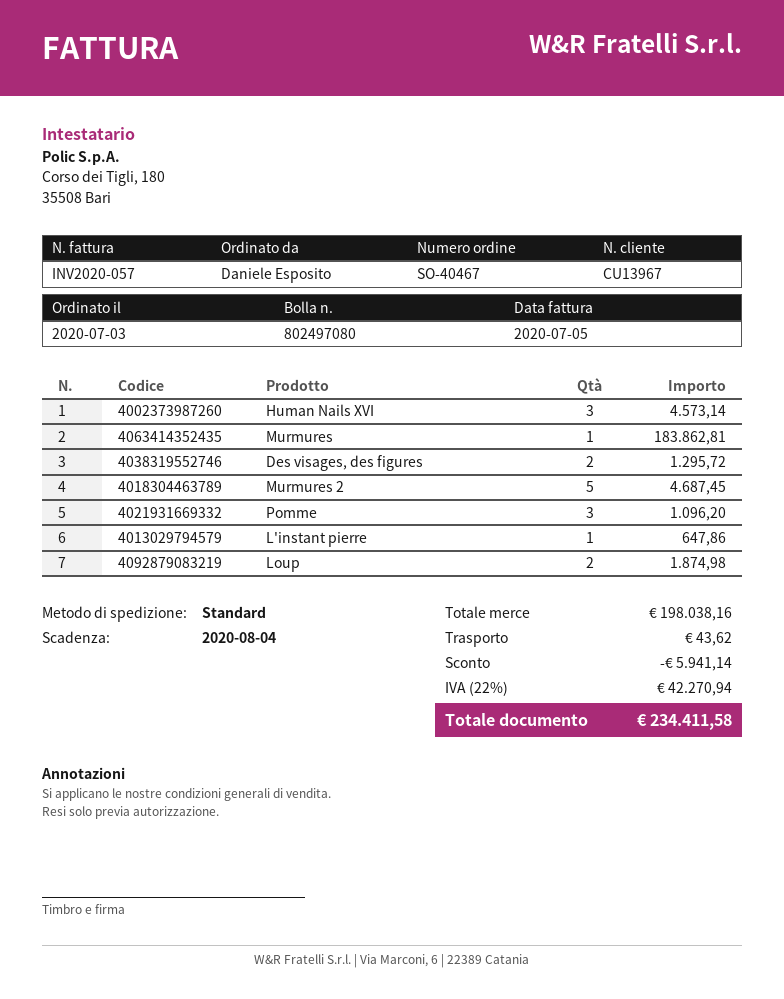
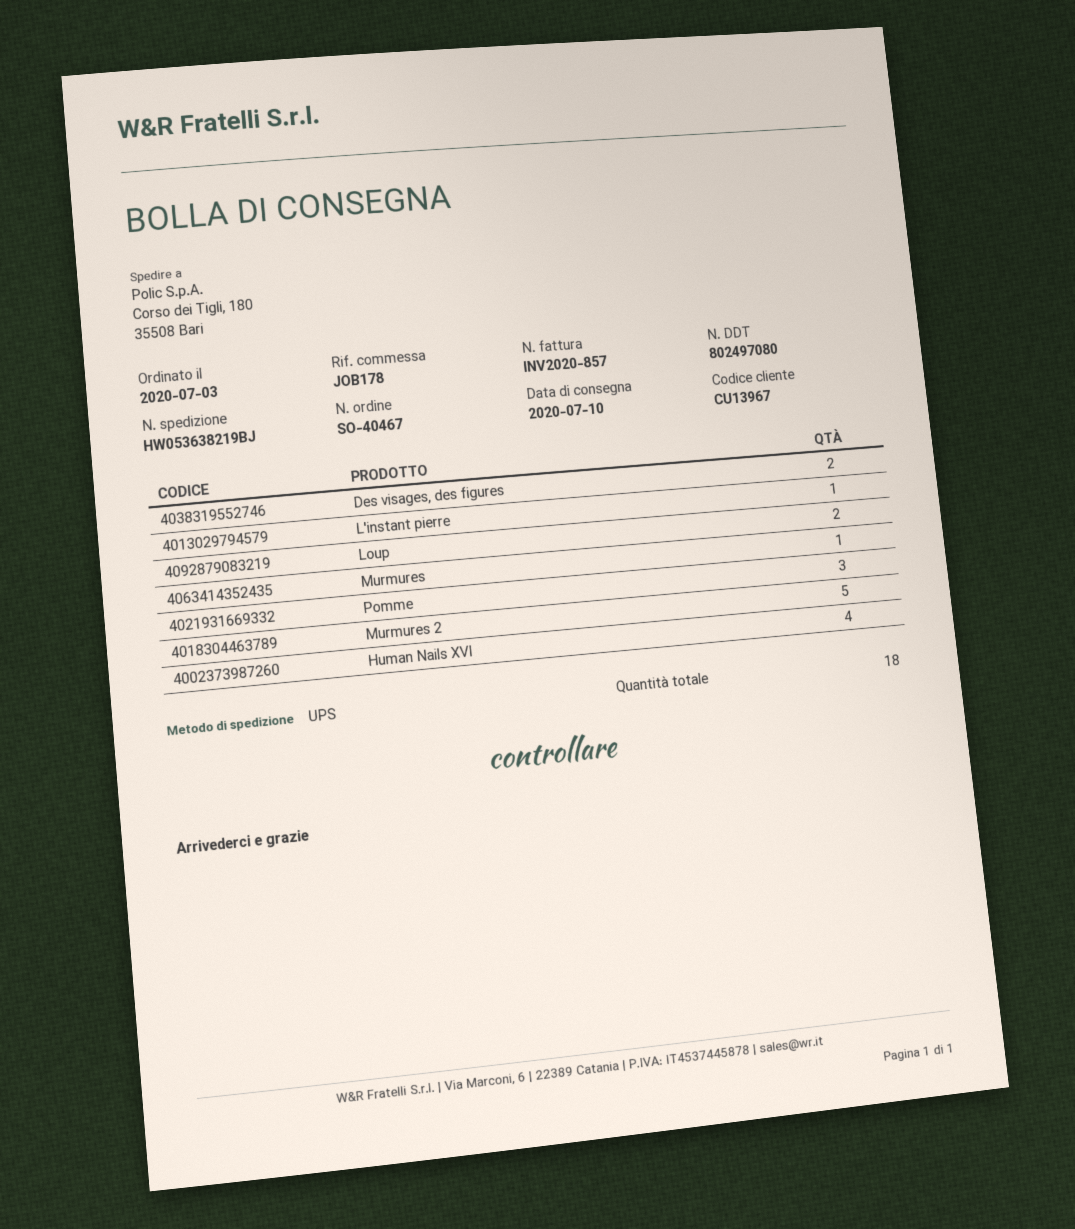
invoice number: INV2020-057 -> INV2020-857
shipping method: standard -> UPS
Human Nails XVI: 3 -> 4

